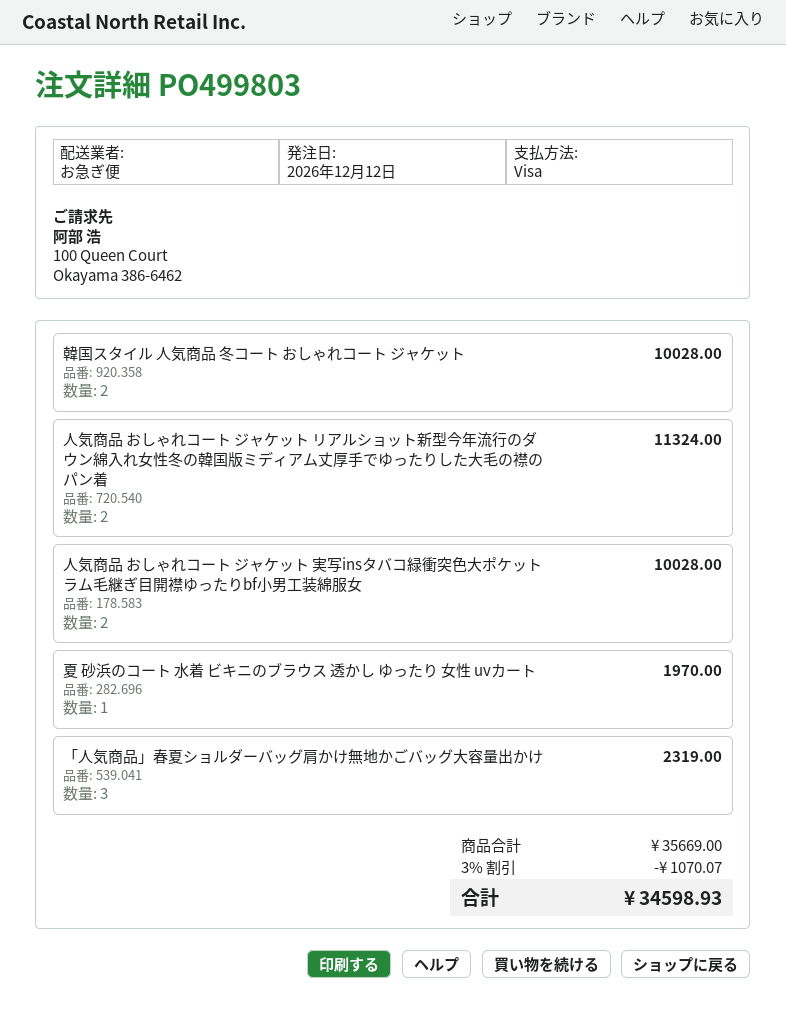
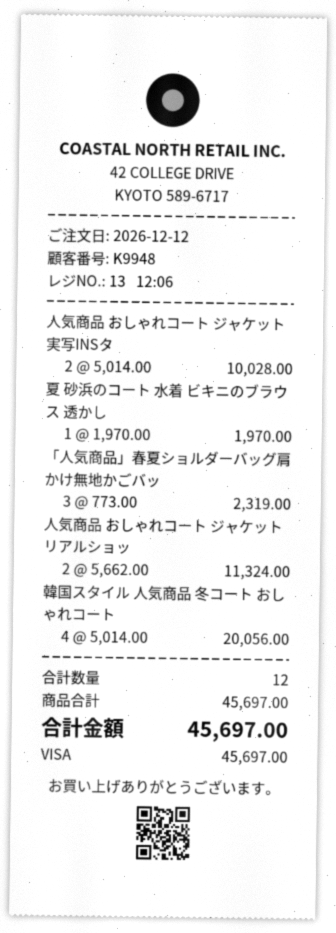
韓国スタイル 人気商品 冬コート おしゃれコート ジャケット: 2 for 10028.00 -> 4 for 20056.00
subtotal: 35669.00 -> 45697.00
discount: 3% = 1070.07 -> none
total: 34598.93 -> 45697.00

